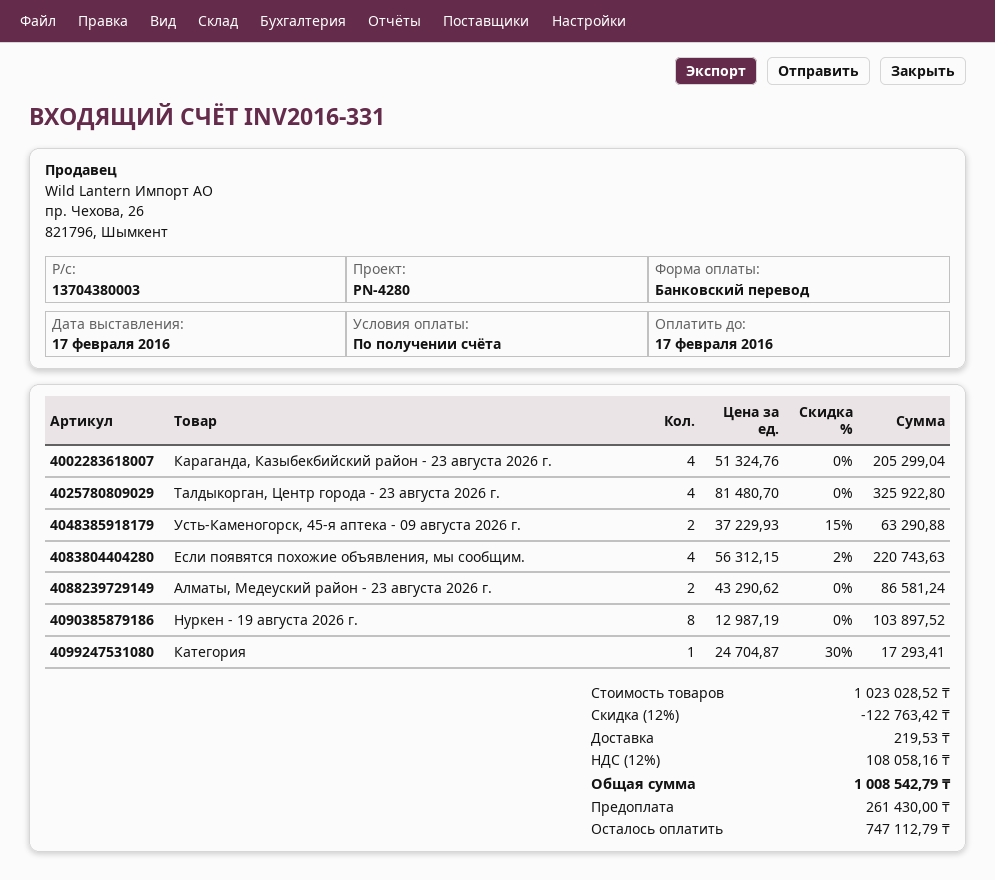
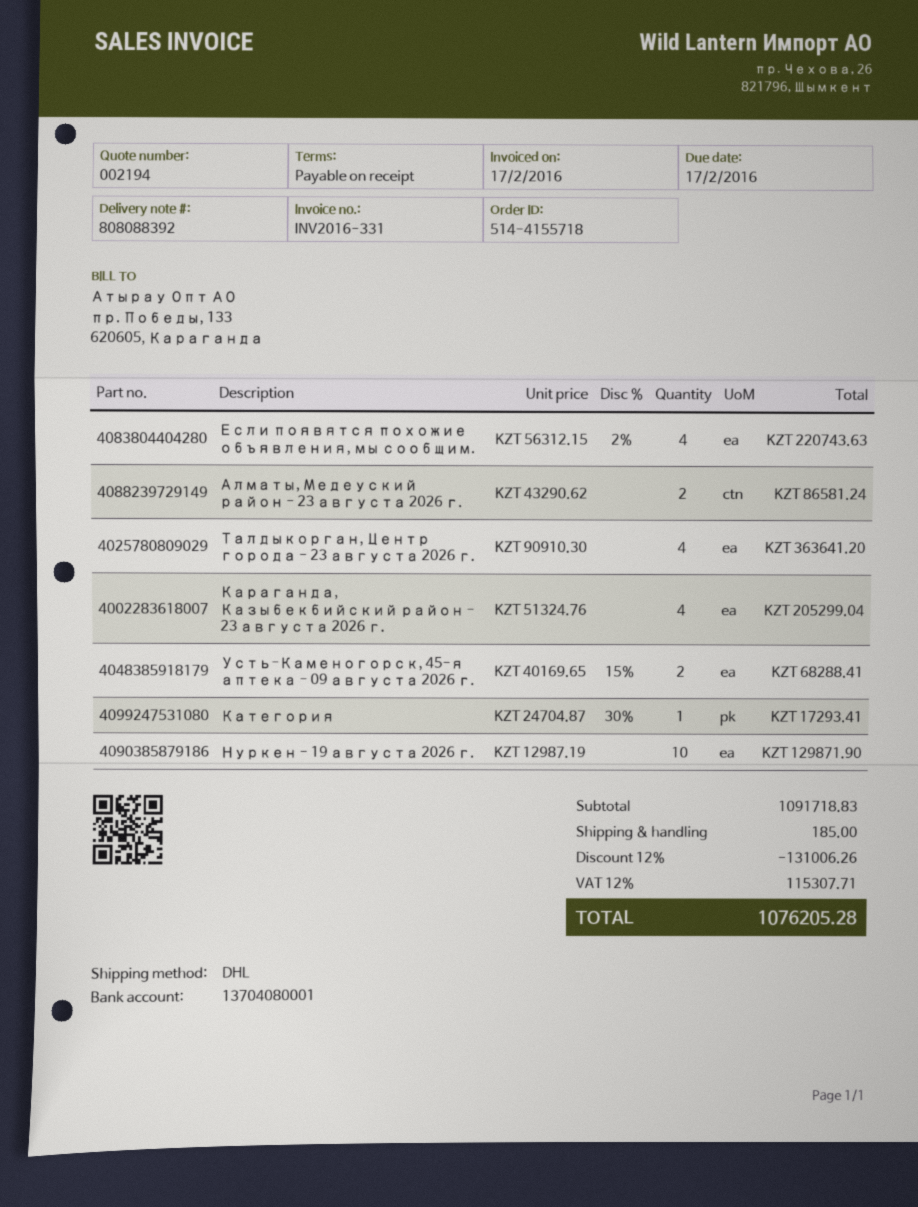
bank account: 13704380003 -> 13704080001
Талдыкорган, Центр города - 23 августа 2026 г.: 4 x 81480.70 = 325922.80 -> 4 x 90910.30 = 363641.20
Усть-Каменогорск, 45-я аптека - 09 августа 2026 г.: 2 x 37229.93 - 15% = 63290.88 -> 2 x 40169.65 - 15% = 68288.41
Нуркен - 19 августа 2026 г.: 8 x 12987.19 = 103897.52 -> 10 x 12987.19 = 129871.90
subtotal: 1023028.52 -> 1091718.83
discount: 12% = 122763.42 -> 12% = 131006.26
shipping: 219.53 -> 185.00
tax: 12% = 108058.16 -> 12% = 115307.71
total: 1008542.79 -> 1076205.28

